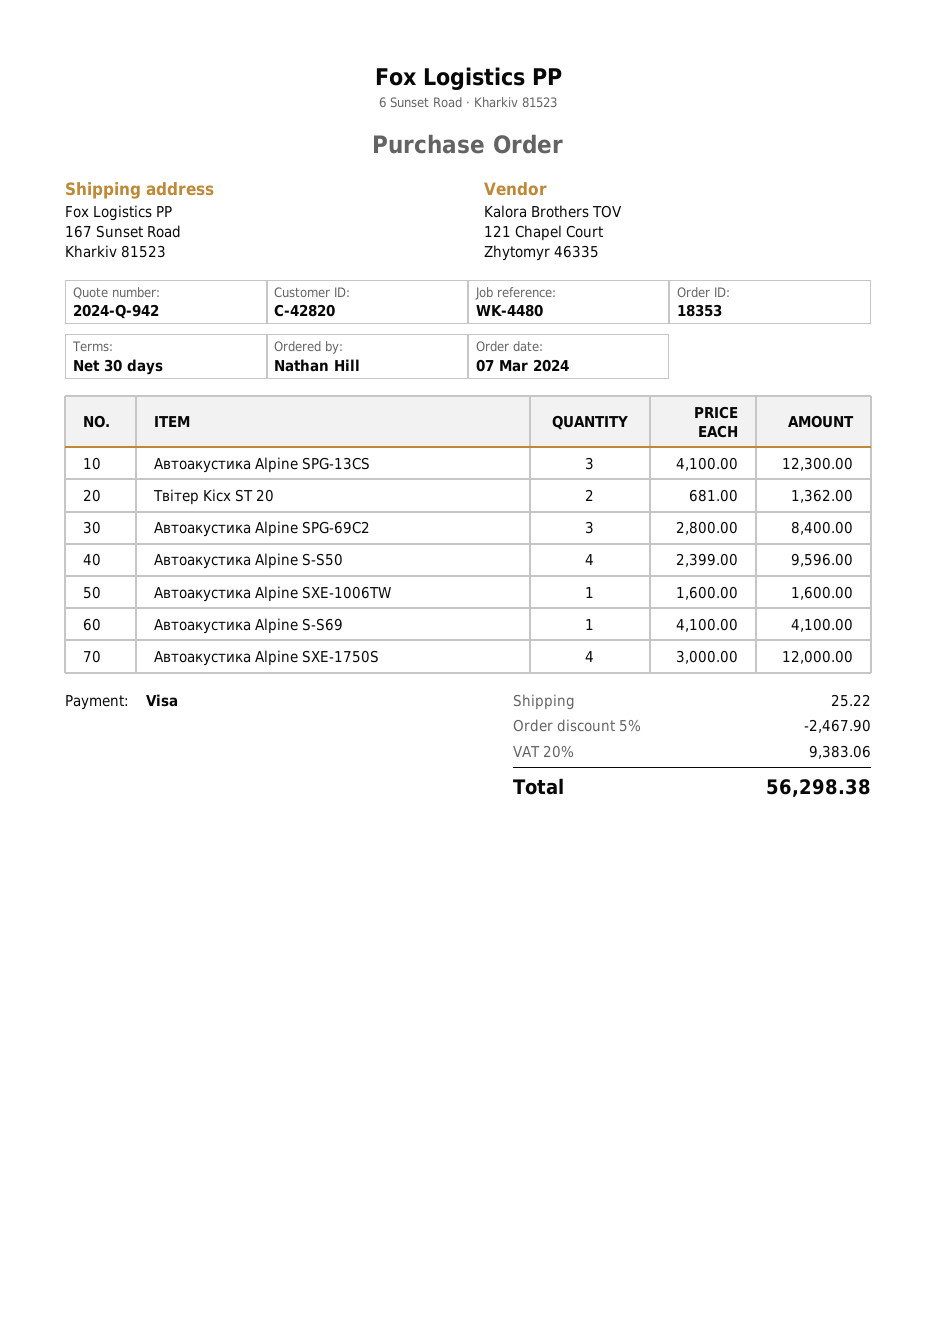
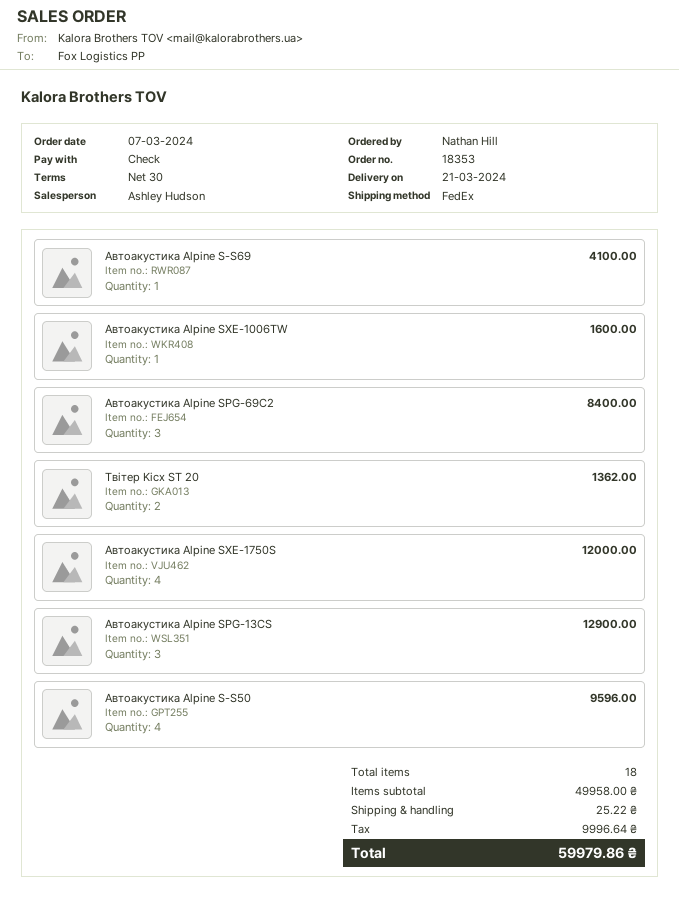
payment method: Visa -> cheque
Автоакустика Alpine SPG-13CS: 3 for 12300.00 -> 3 for 12900.00
discount: 5% = 2467.90 -> none
tax: 9383.06 -> 9996.64
total: 56298.38 -> 59979.86

